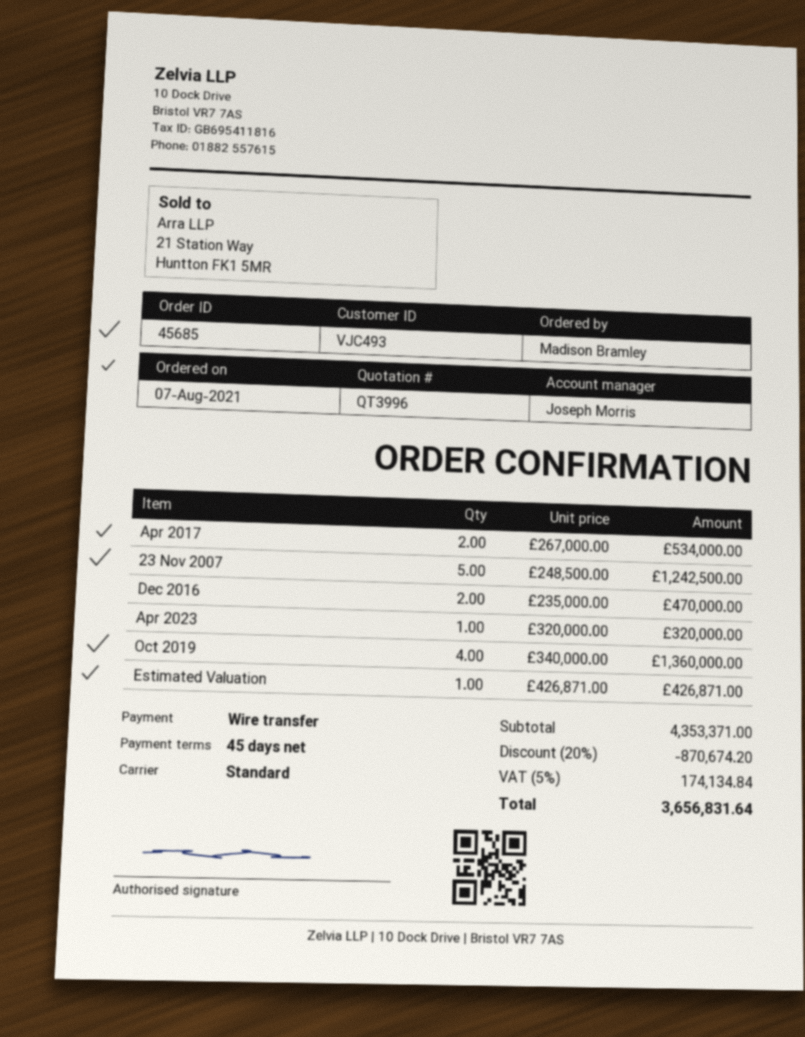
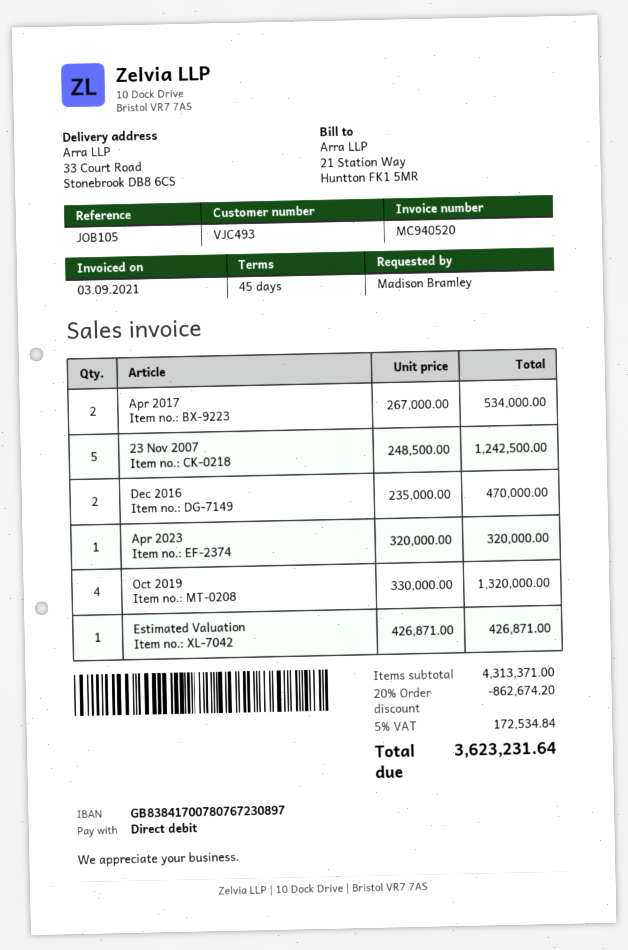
payment method: bank transfer -> direct debit
Oct 2019: 4 x 340000.00 = 1360000.00 -> 4 x 330000.00 = 1320000.00
subtotal: 4353371.00 -> 4313371.00
discount: 20% = 870674.20 -> 20% = 862674.20
tax: 5% = 174134.84 -> 5% = 172534.84
total: 3656831.64 -> 3623231.64

